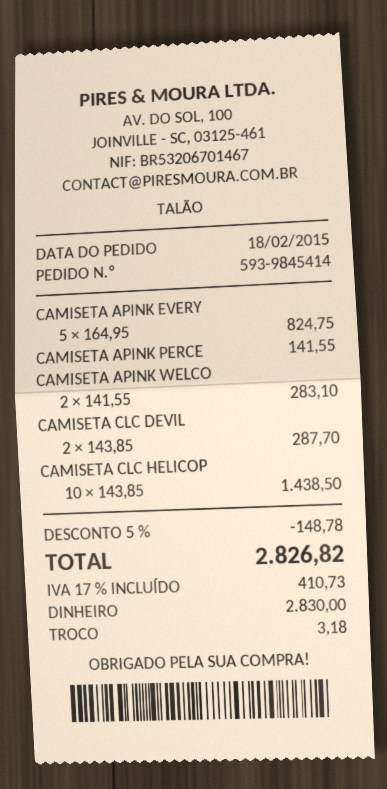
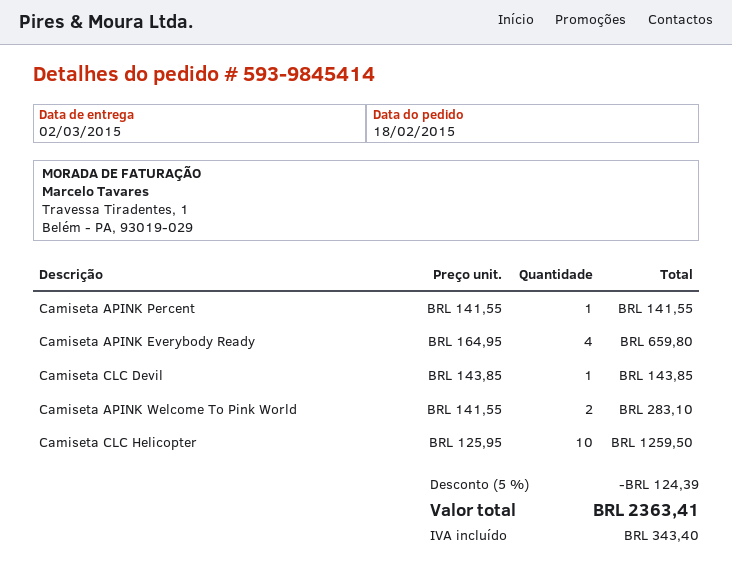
CAMISETA APINK EVERY: 5 x 164.95 = 824.75 -> 4 x 164.95 = 659.80
CAMISETA CLC DEVIL: 2 x 143.85 = 287.70 -> 1 x 143.85 = 143.85
CAMISETA CLC HELICOP: 10 x 143.85 = 1438.50 -> 10 x 125.95 = 1259.50
discount: 5% = 148.78 -> 5% = 124.39
tax: 410.73 -> 343.40
total: 2826.82 -> 2363.41

